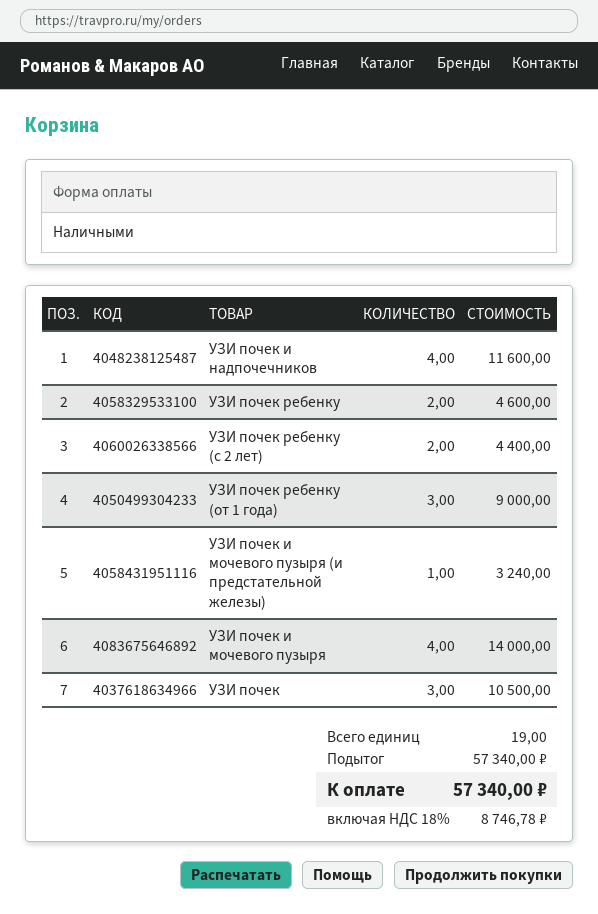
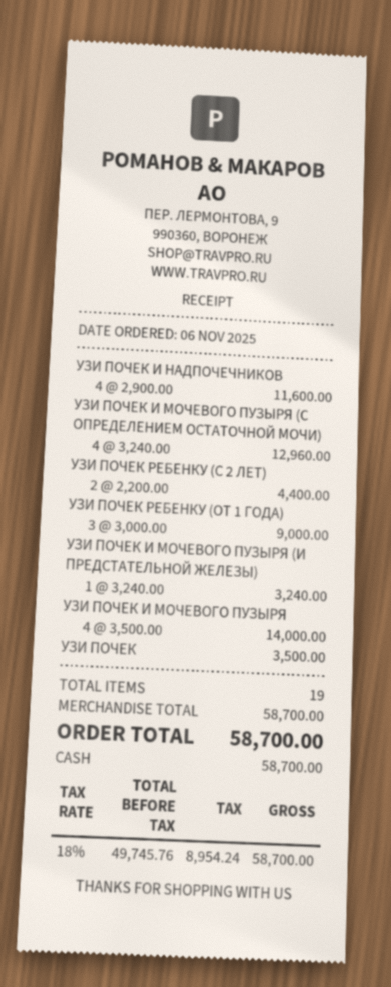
УЗИ почек ребенку: 2 for 4600.00 -> none
УЗИ почек: 3 for 10500.00 -> 1 for 3500.00
УЗИ ПОЧЕК И МОЧЕВОГО ПУЗЫРЯ (С ОПРЕДЕЛЕНИЕМ ОСТАТОЧНОЙ МОЧИ): none -> 4 for 12960.00
subtotal: 57340.00 -> 58700.00
tax: 18% = 8746.78 -> 18% = 8954.24
total: 57340.00 -> 58700.00

